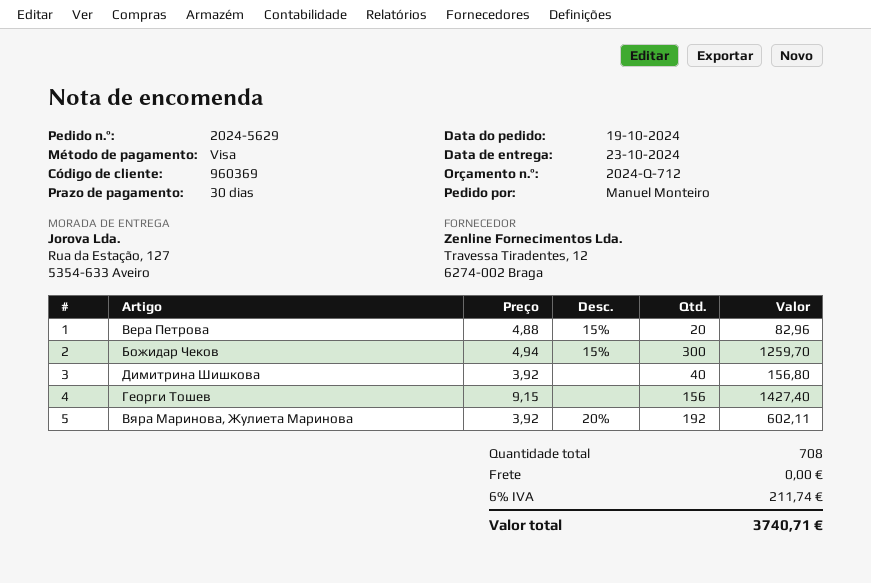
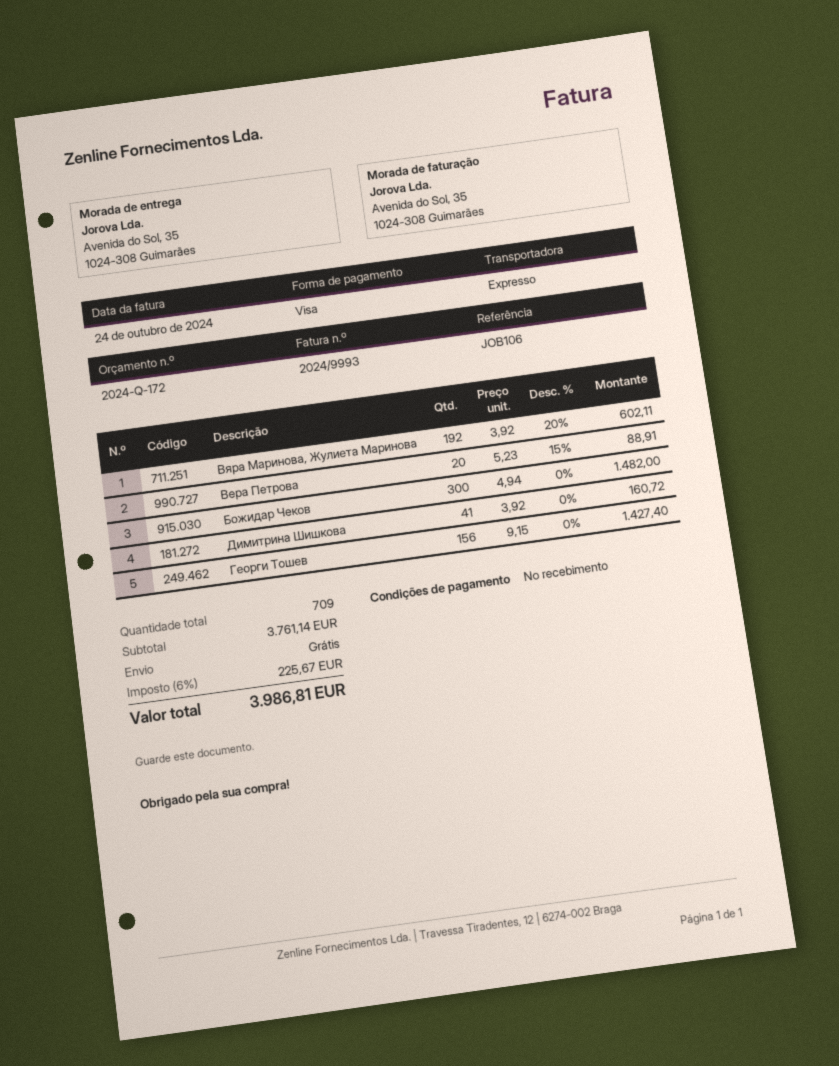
quote number: 2024-Q-712 -> 2024-Q-172
payment terms: 30 days -> on receipt
ship to: Rua da Estação, 127, 5354-633 Aveiro -> Avenida do Sol, 35, 1024-308 Guimarães
Вера Петрова: 20 x 4.88 - 15% = 82.96 -> 20 x 5.23 - 15% = 88.91
Божидар Чеков: 300 x 4.94 - 15% = 1259.70 -> 300 x 4.94 = 1482.00
Димитрина Шишкова: 40 x 3.92 = 156.80 -> 41 x 3.92 = 160.72
total quantity: 708 -> 709
tax: 6% = 211.74 -> 6% = 225.67
total: 3740.71 -> 3986.81

